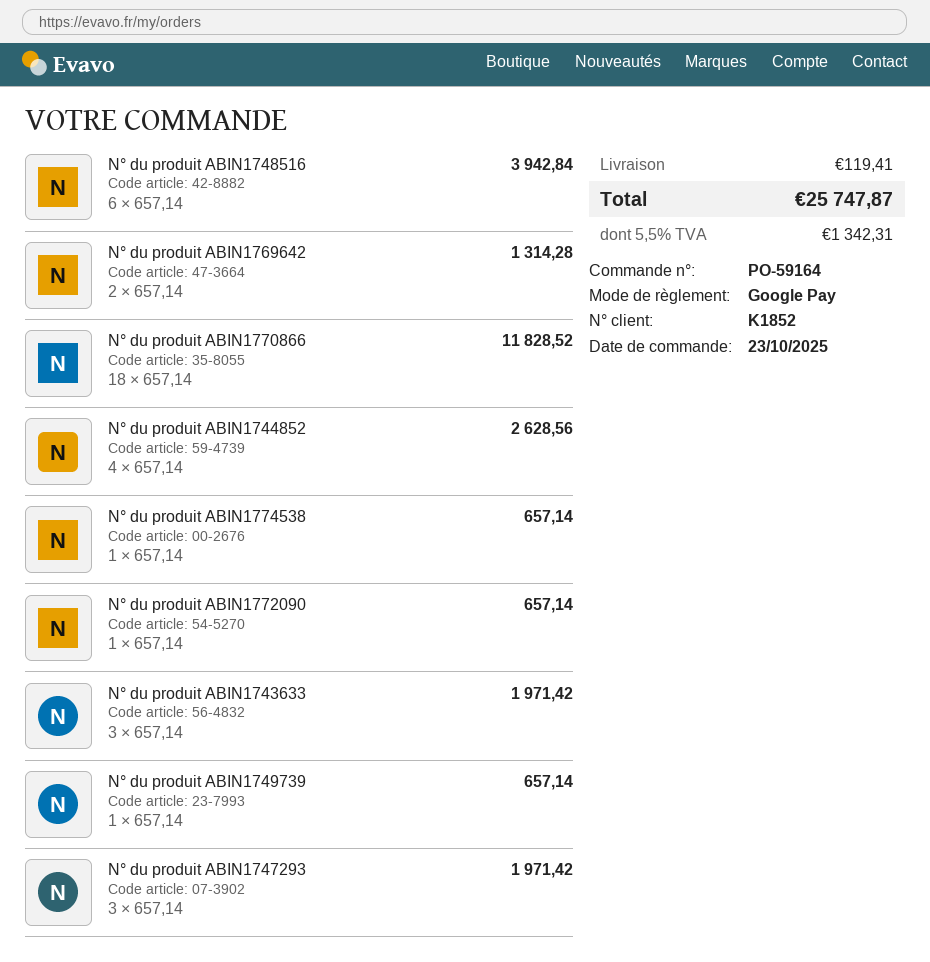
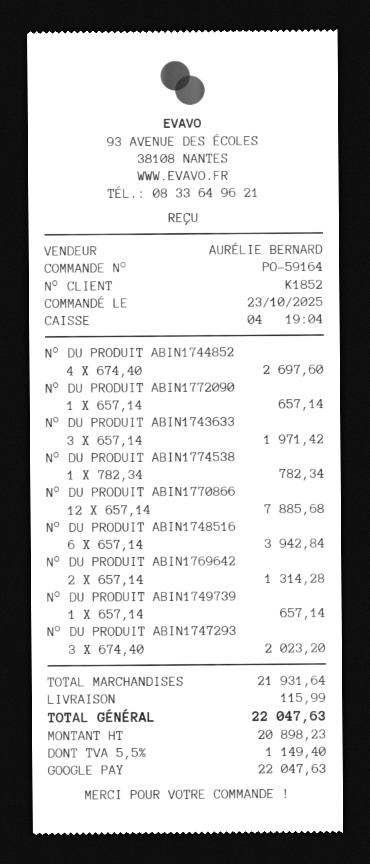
N° du produit ABIN1770866: 18 x 657.14 = 11828.52 -> 12 x 657.14 = 7885.68
N° du produit ABIN1744852: 4 x 657.14 = 2628.56 -> 4 x 674.40 = 2697.60
N° du produit ABIN1774538: 1 x 657.14 = 657.14 -> 1 x 782.34 = 782.34
N° du produit ABIN1747293: 3 x 657.14 = 1971.42 -> 3 x 674.40 = 2023.20
shipping: 119.41 -> 115.99
tax: 5.5% = 1342.31 -> 5.5% = 1149.40
total: 25747.87 -> 22047.63

